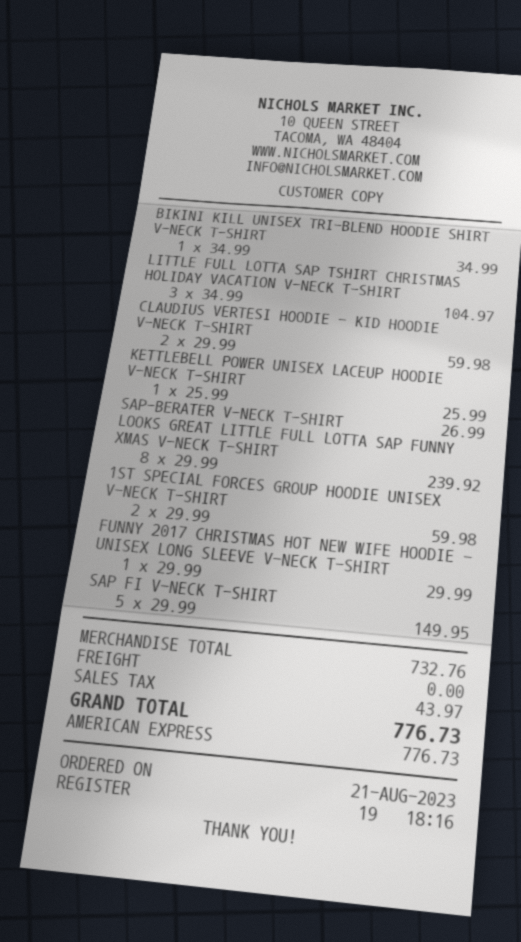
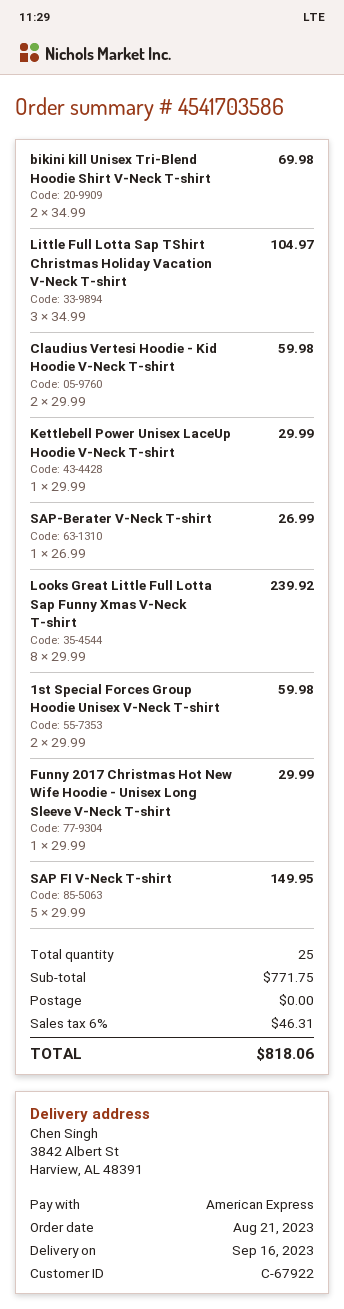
BIKINI KILL UNISEX TRI-BLEND HOODIE SHIRT V-NECK T-SHIRT: 1 x 34.99 = 34.99 -> 2 x 34.99 = 69.98
KETTLEBELL POWER UNISEX LACEUP HOODIE V-NECK T-SHIRT: 1 x 25.99 = 25.99 -> 1 x 29.99 = 29.99
subtotal: 732.76 -> 771.75
tax: 43.97 -> 46.31
total: 776.73 -> 818.06

